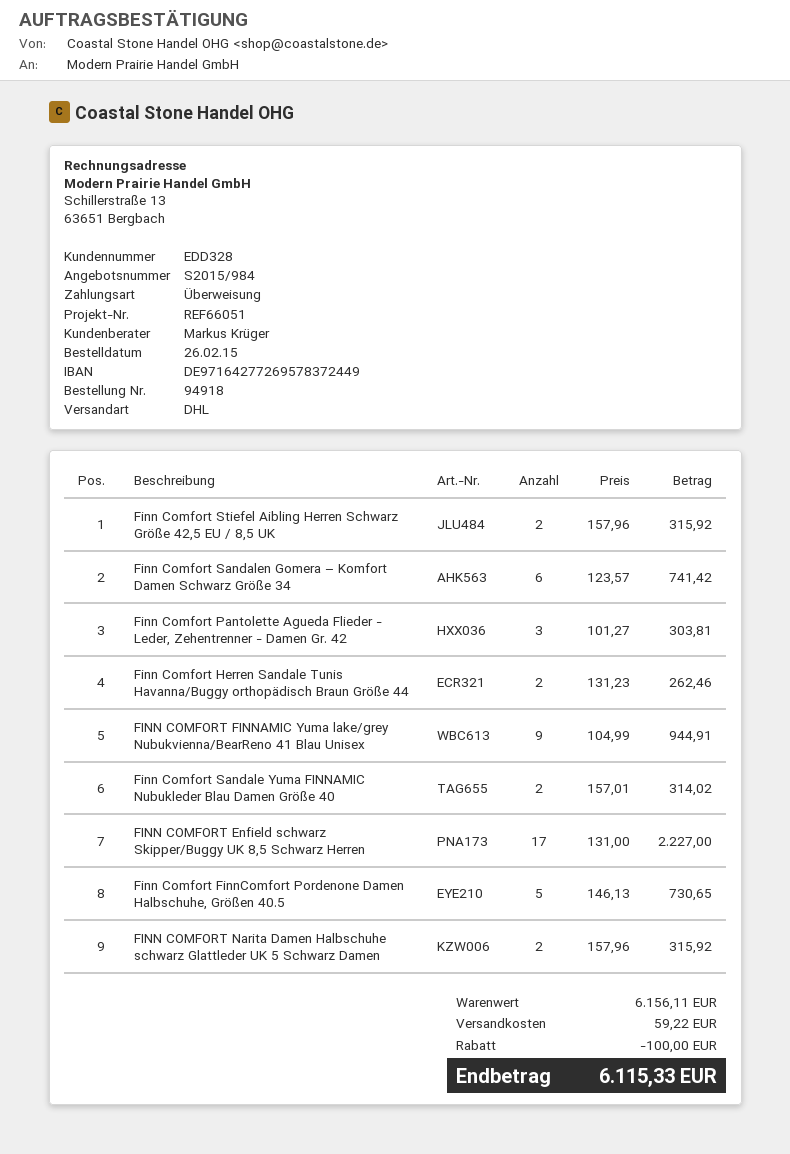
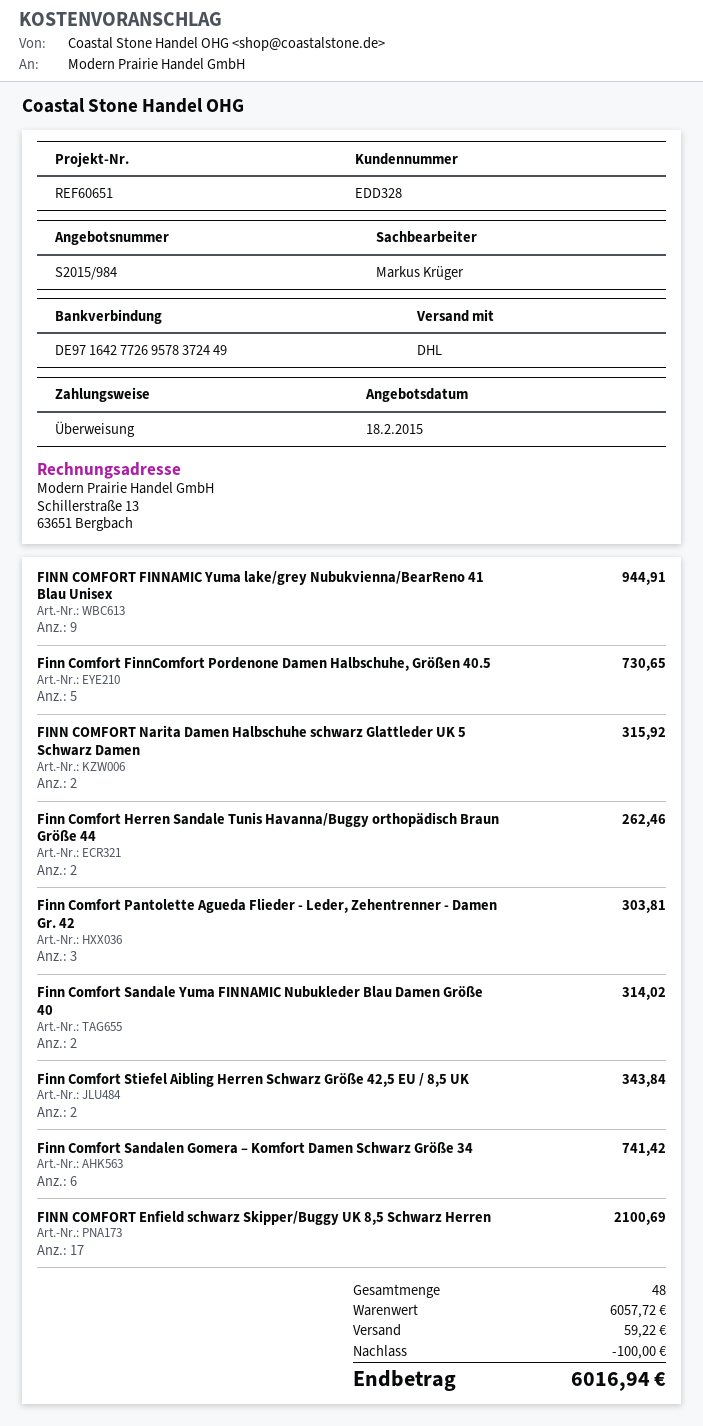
reference: REF66051 -> REF60651
Finn Comfort Stiefel Aibling Herren Schwarz Größe 42,5 EU / 8,5 UK: 2 for 315.92 -> 2 for 343.84
FINN COMFORT Enfield schwarz Skipper/Buggy UK 8,5 Schwarz Herren: 17 for 2227.00 -> 17 for 2100.69
subtotal: 6156.11 -> 6057.72
total: 6115.33 -> 6016.94

